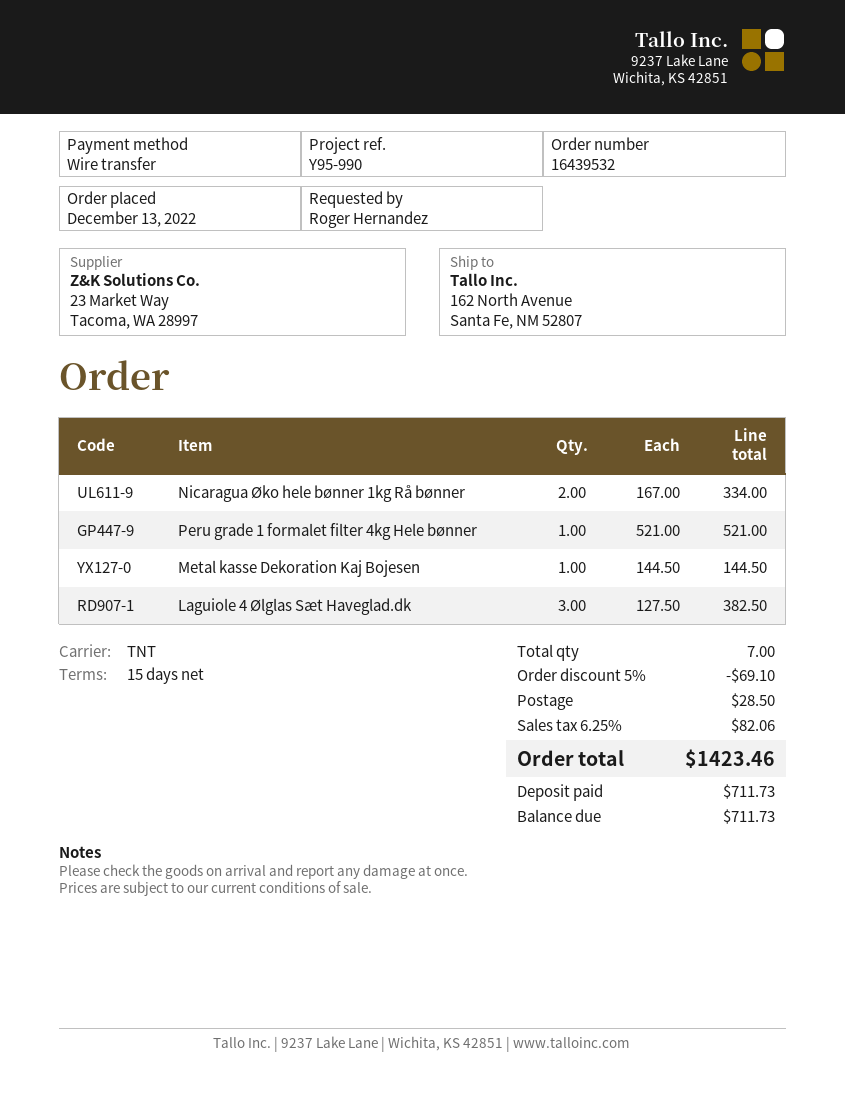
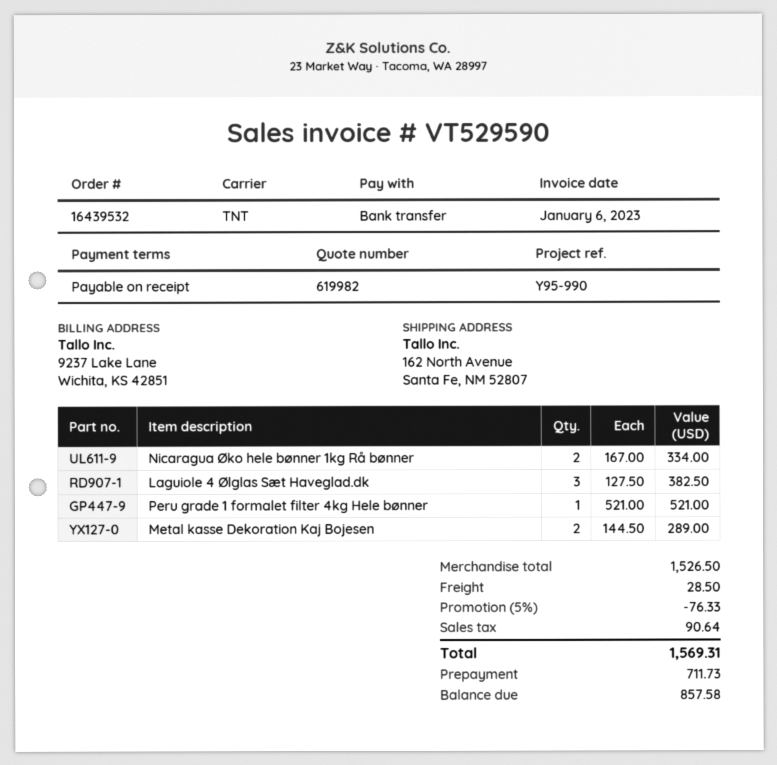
payment terms: 15 days -> on receipt
Metal kasse Dekoration Kaj Bojesen: 1 x 144.50 = 144.50 -> 2 x 144.50 = 289.00
discount: 5% = 69.10 -> 5% = 76.33
tax: 82.06 -> 90.64
total: 1423.46 -> 1569.31
balance: 711.73 -> 857.58

